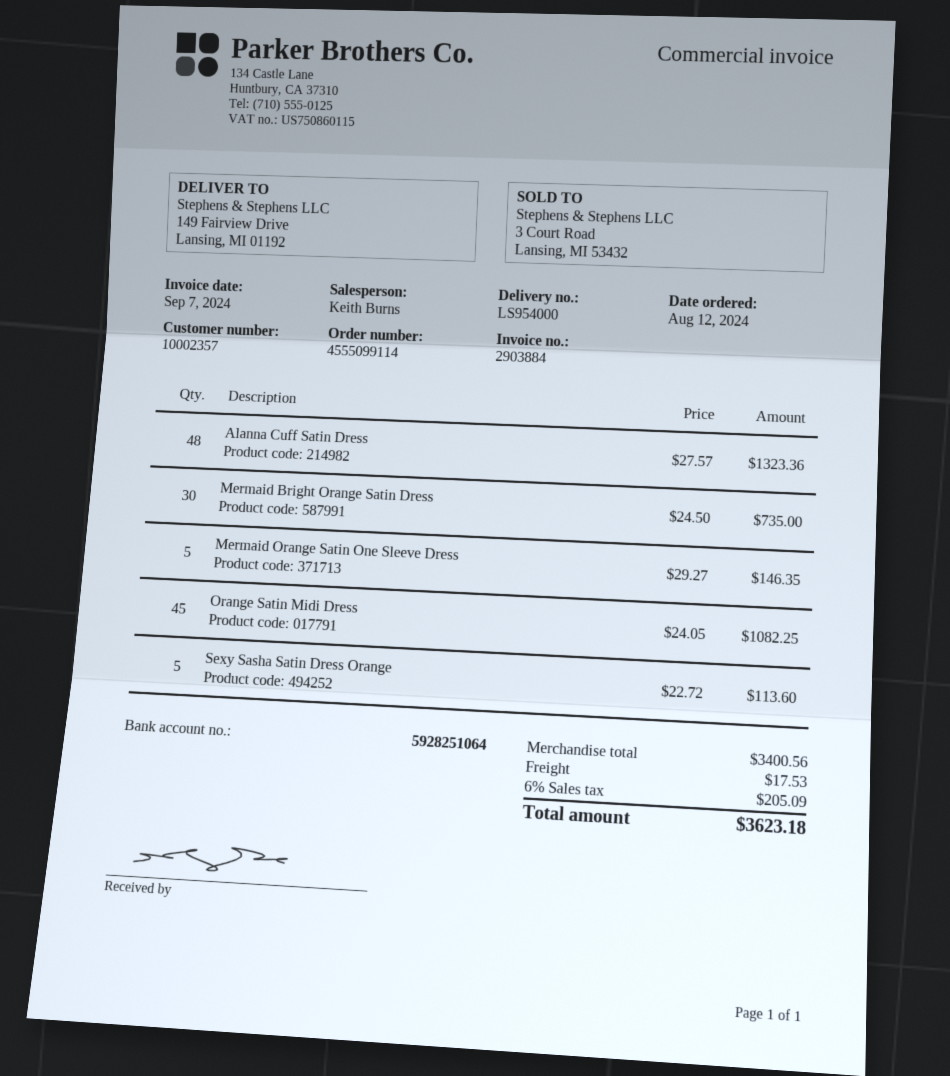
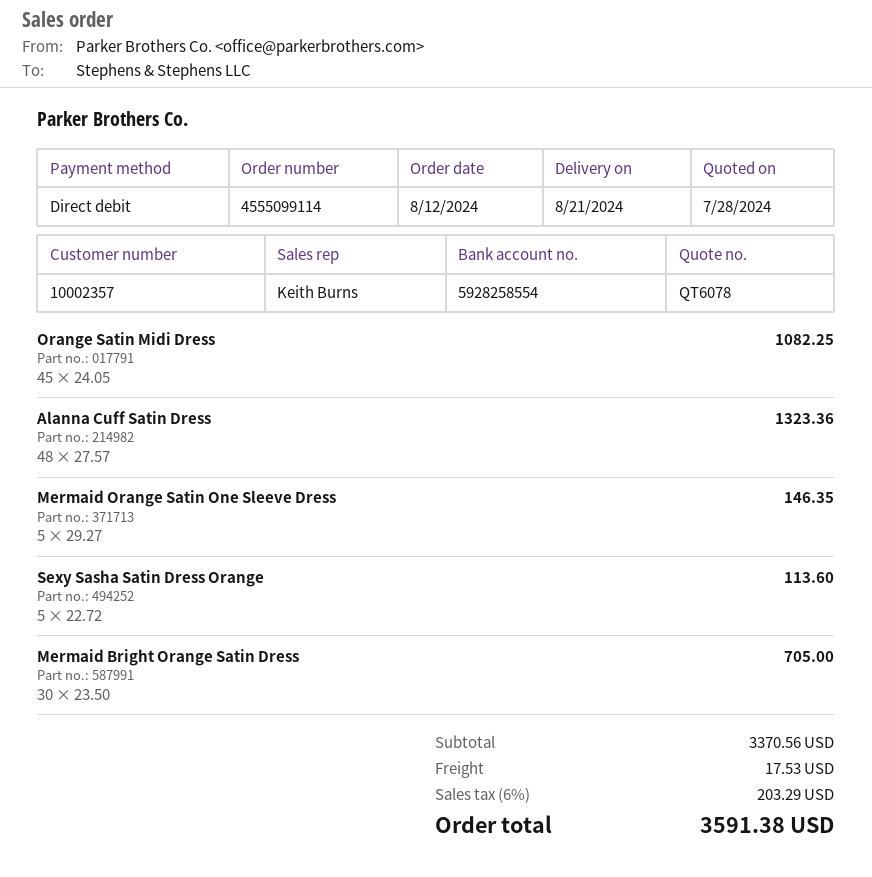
bank account: 5928251064 -> 5928258554
Mermaid Bright Orange Satin Dress: 30 x 24.50 = 735.00 -> 30 x 23.50 = 705.00
subtotal: 3400.56 -> 3370.56
tax: 6% = 205.09 -> 6% = 203.29
total: 3623.18 -> 3591.38

